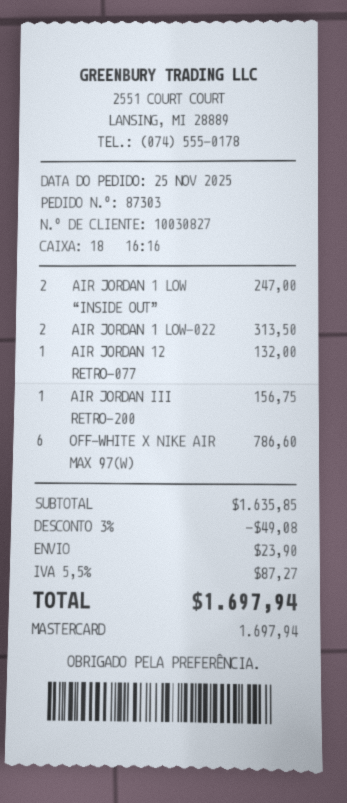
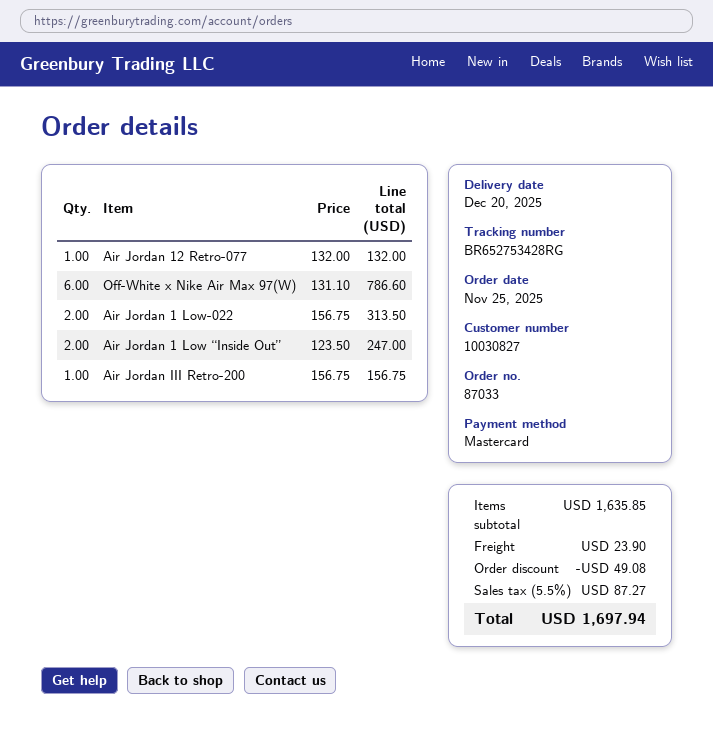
order number: 87303 -> 87033

